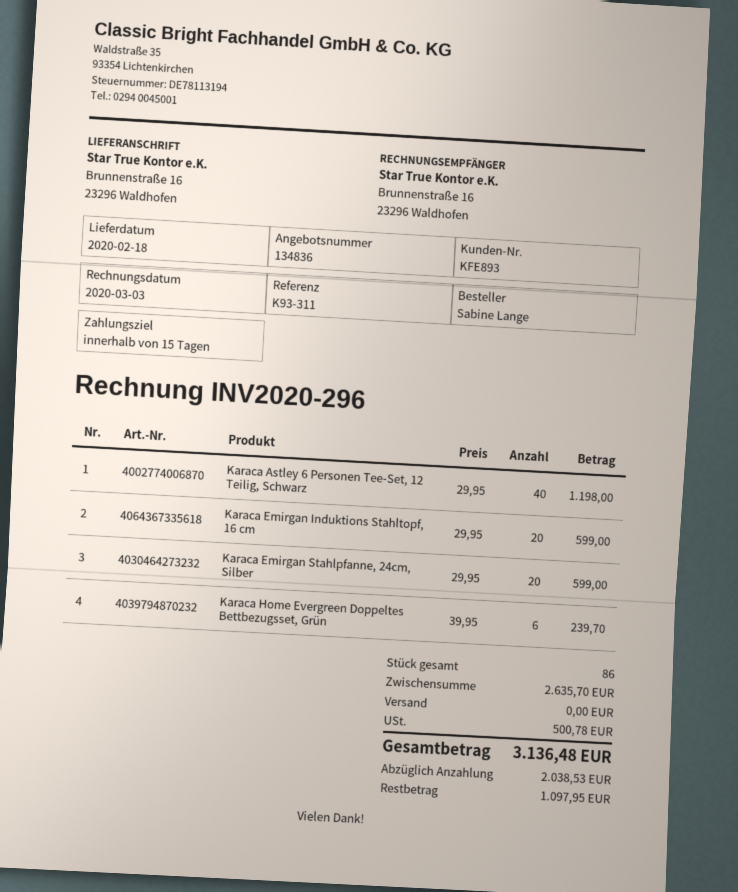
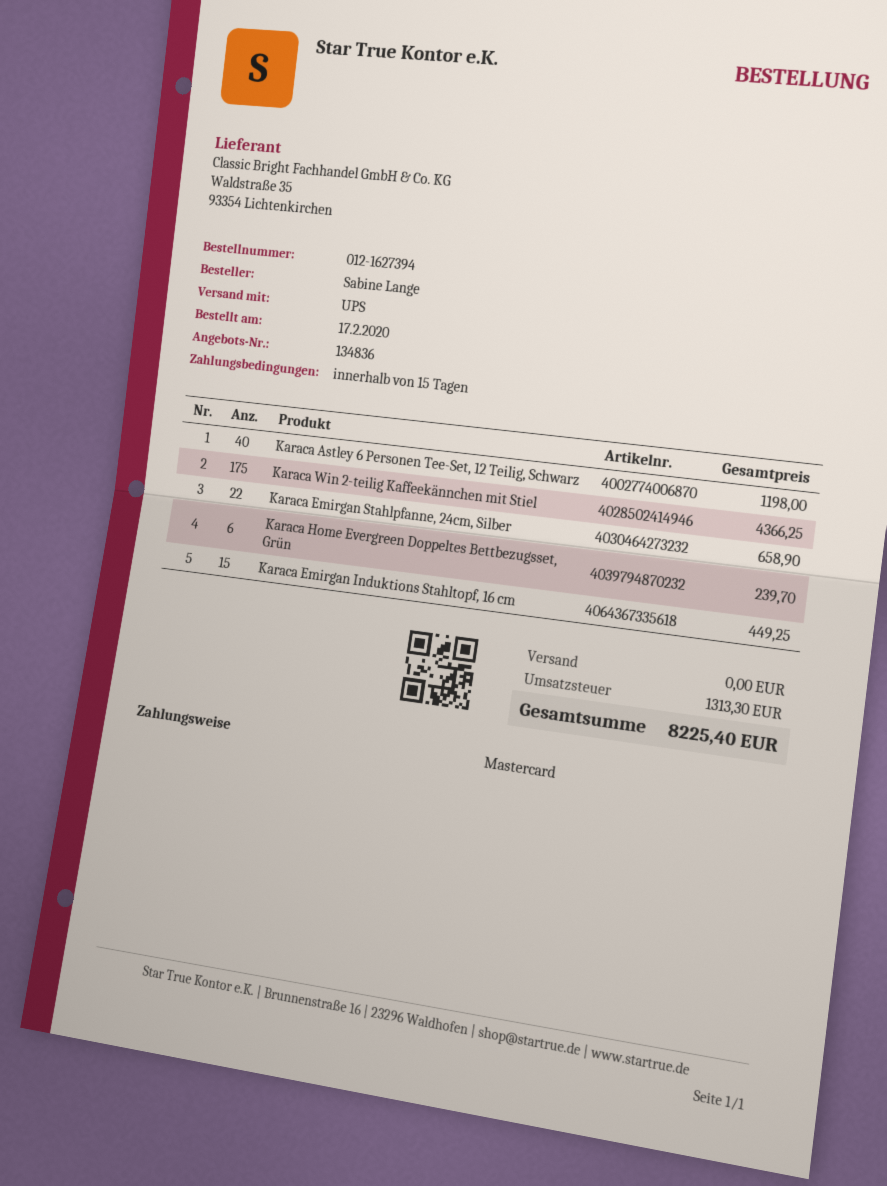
Karaca Emirgan Induktions Stahltopf, 16 cm: 20 for 599.00 -> 15 for 449.25
Karaca Emirgan Stahlpfanne, 24cm, Silber: 20 for 599.00 -> 22 for 658.90
Karaca Win 2-teilig Kaffeekännchen mit Stiel: none -> 175 for 4366.25
tax: 500.78 -> 1313.30
total: 3136.48 -> 8225.40

